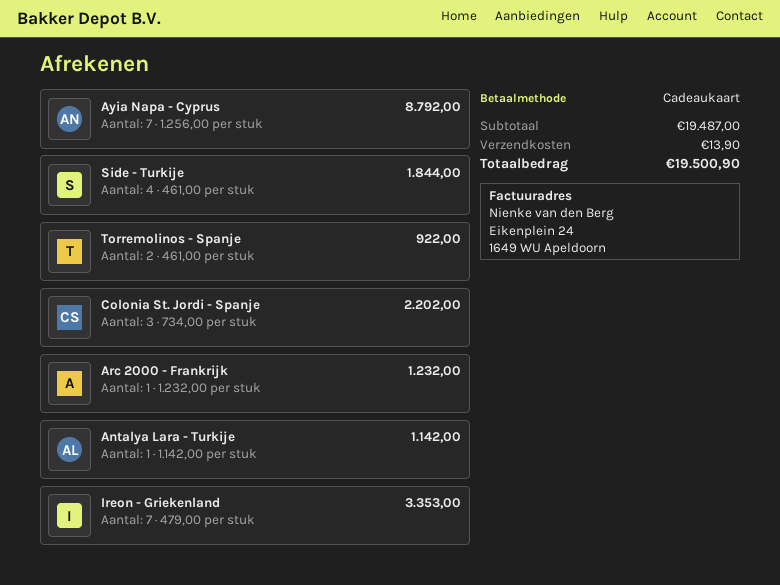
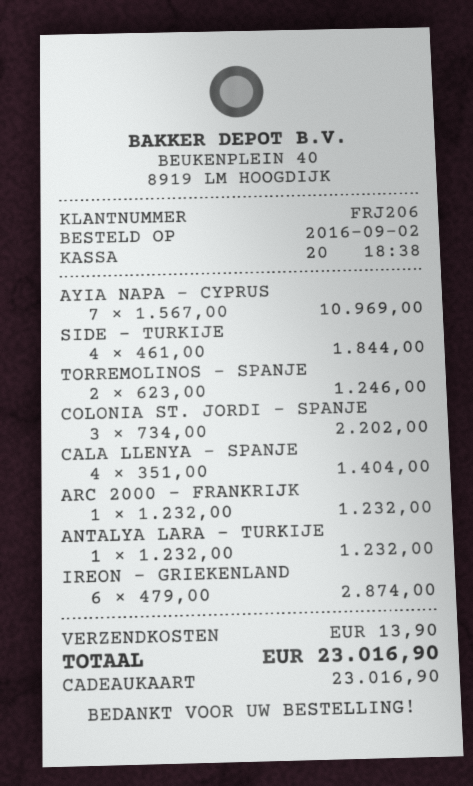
Ayia Napa - Cyprus: 7 x 1256.00 = 8792.00 -> 7 x 1567.00 = 10969.00
Torremolinos - Spanje: 2 x 461.00 = 922.00 -> 2 x 623.00 = 1246.00
Antalya Lara - Turkije: 1 x 1142.00 = 1142.00 -> 1 x 1232.00 = 1232.00
Ireon - Griekenland: 7 x 479.00 = 3353.00 -> 6 x 479.00 = 2874.00
CALA LLENYA - SPANJE: none -> 4 x 351.00 = 1404.00
total: 19500.90 -> 23016.90

